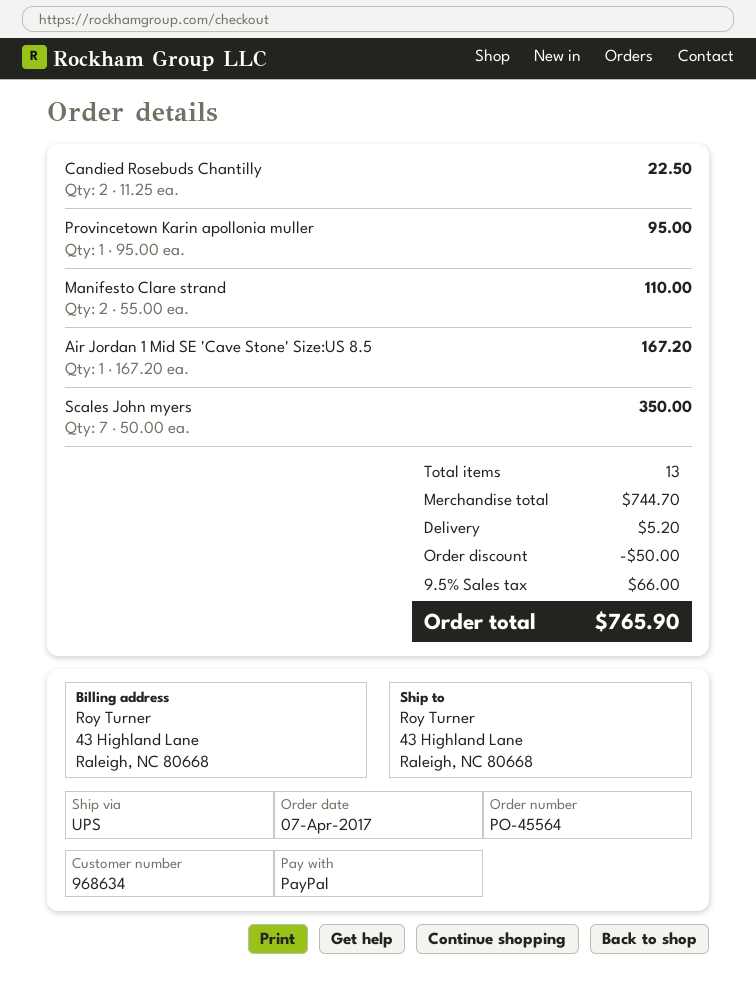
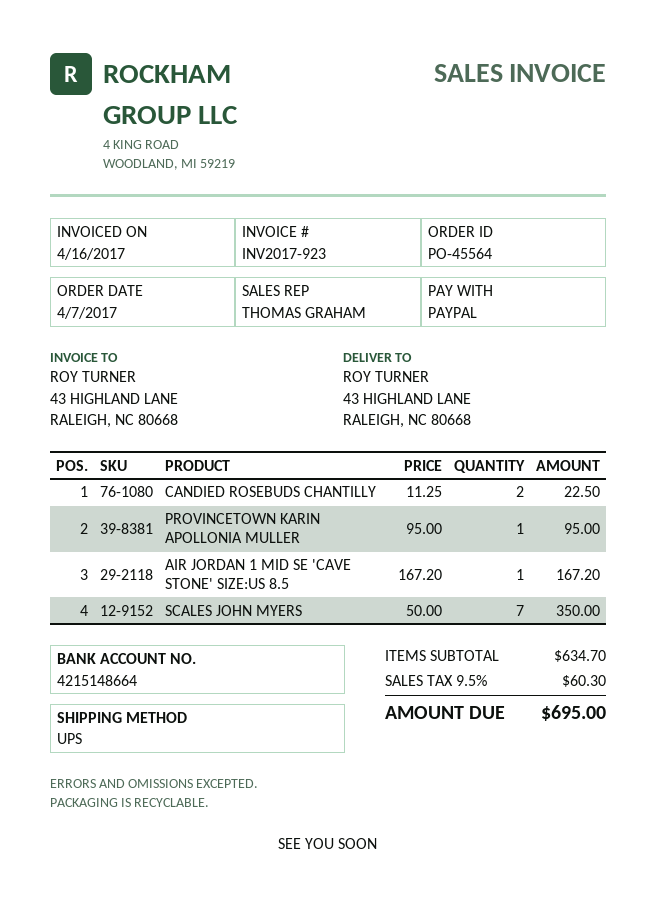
Manifesto Clare strand: 2 x 55.00 = 110.00 -> none
subtotal: 744.70 -> 634.70
discount: 50.00 -> none
shipping: 5.20 -> none
tax: 9.5% = 66.00 -> 9.5% = 60.30
total: 765.90 -> 695.00

